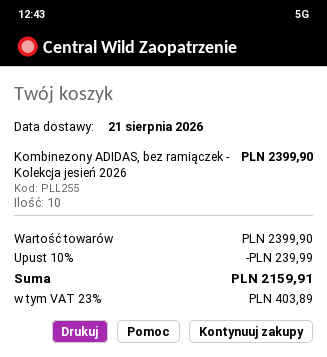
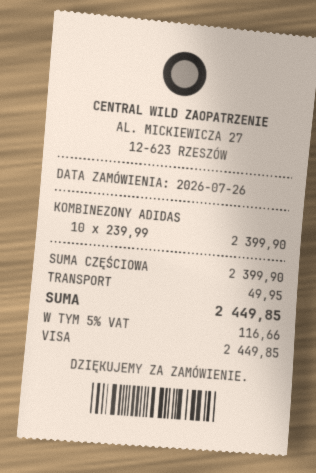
discount: 10% = 239.99 -> none
shipping: none -> 49.95
tax: 23% = 403.89 -> 5% = 116.66
total: 2159.91 -> 2449.85

